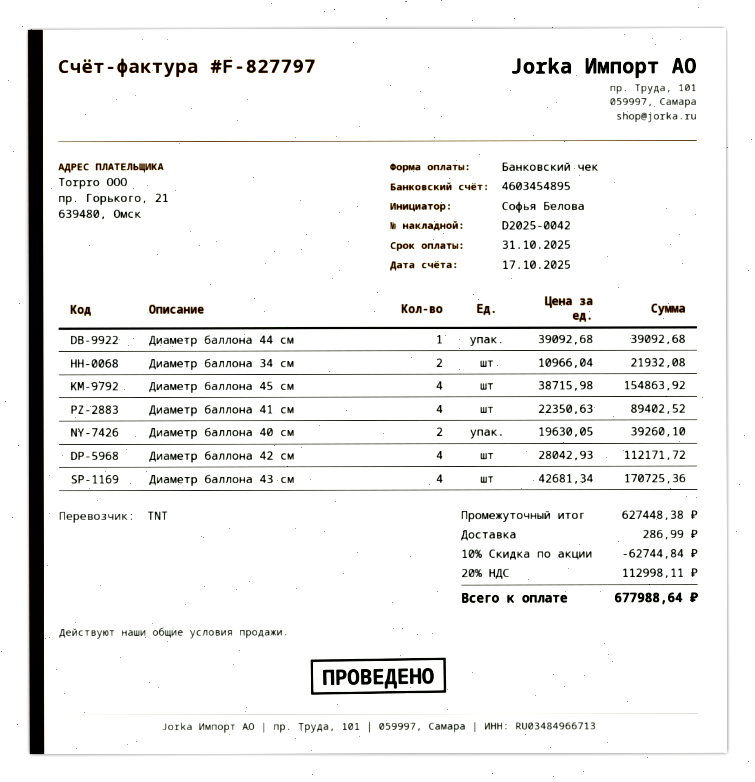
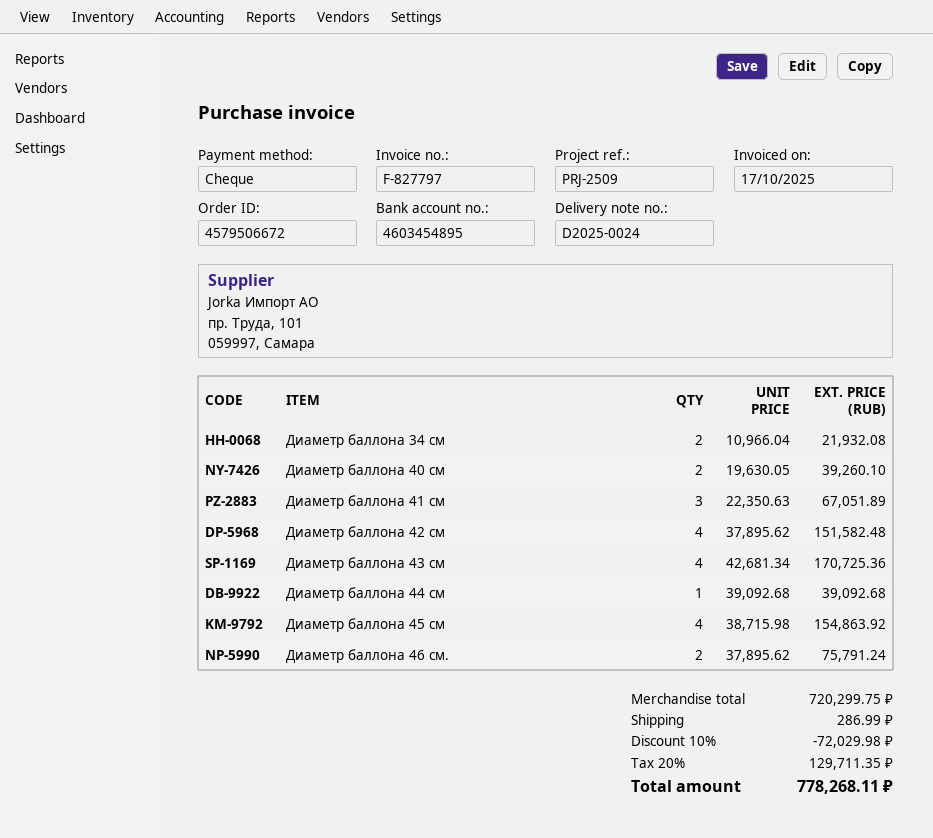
delivery note number: D2025-0042 -> D2025-0024
Диаметр баллона 41 см: 4 x 22350.63 = 89402.52 -> 3 x 22350.63 = 67051.89
Диаметр баллона 42 см: 4 x 28042.93 = 112171.72 -> 4 x 37895.62 = 151582.48
Диаметр баллона 46 см.: none -> 2 x 37895.62 = 75791.24
subtotal: 627448.38 -> 720299.75
discount: 10% = 62744.84 -> 10% = 72029.98
tax: 20% = 112998.11 -> 20% = 129711.35
total: 677988.64 -> 778268.11

